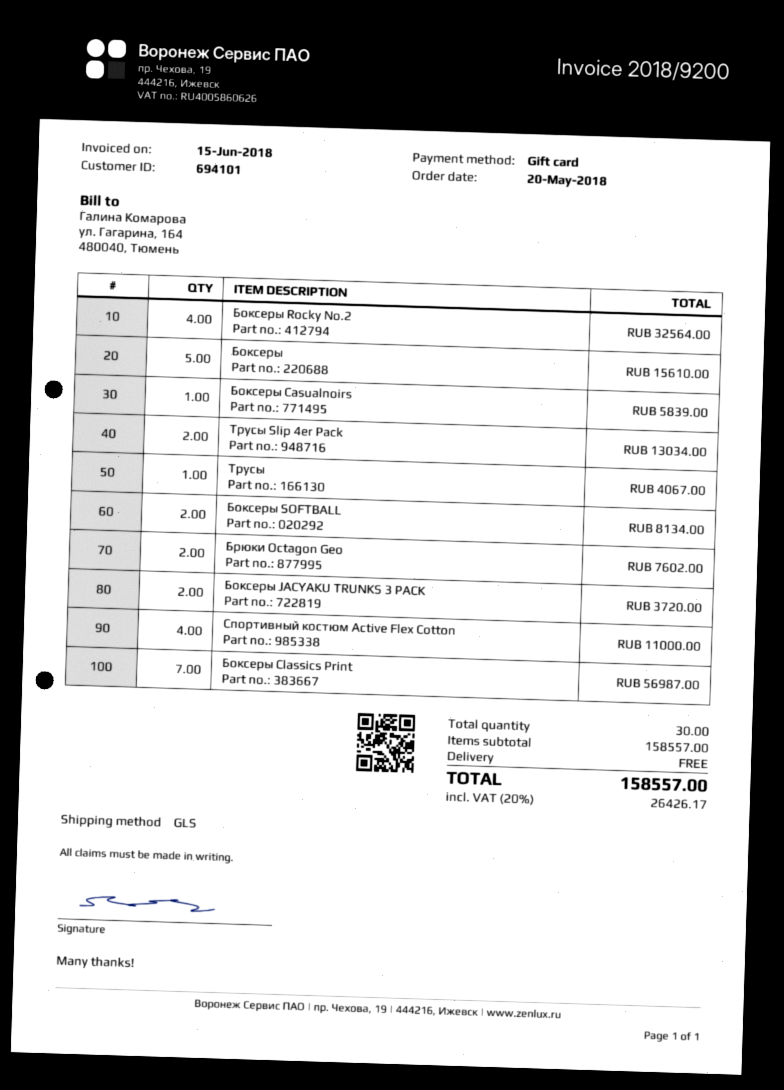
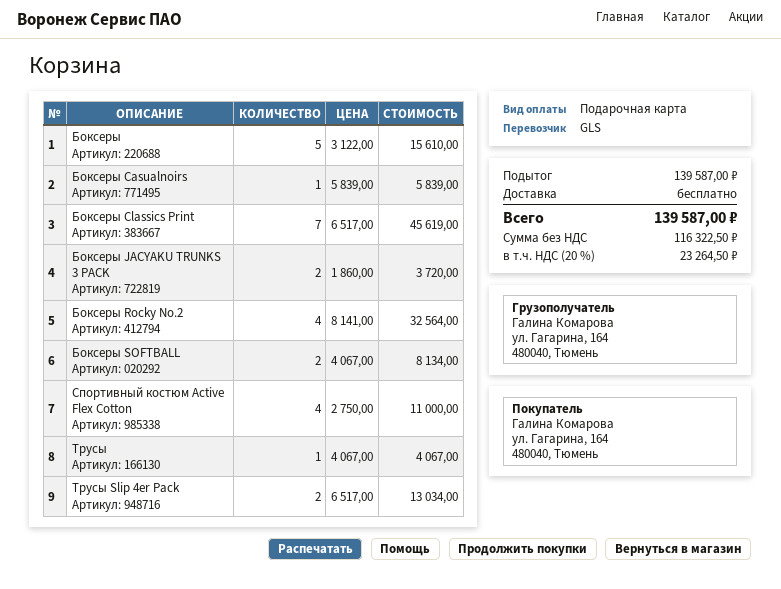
Брюки Octagon Geo: 2 for 7602.00 -> none
Боксеры Classics Print: 7 for 56987.00 -> 7 for 45619.00
subtotal: 158557.00 -> 139587.00
tax: 20% = 26426.17 -> 20% = 23264.50
total: 158557.00 -> 139587.00

